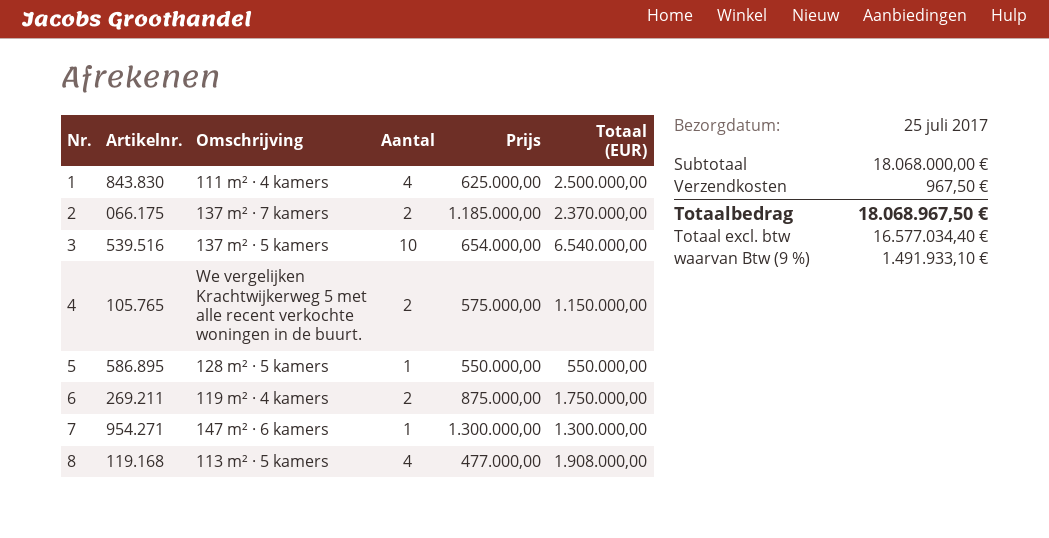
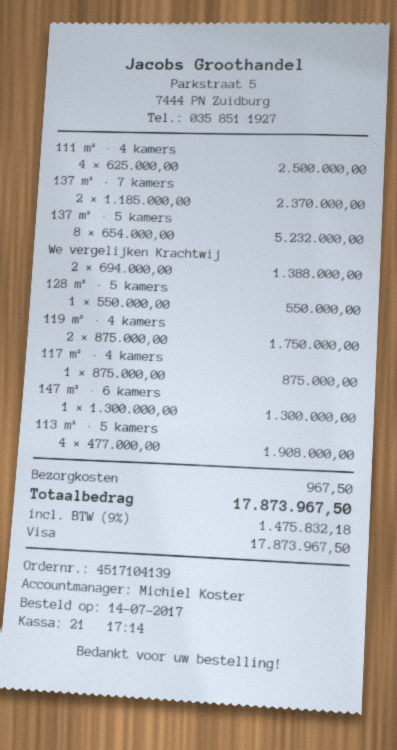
137 m² · 5 kamers: 10 x 654000.00 = 6540000.00 -> 8 x 654000.00 = 5232000.00
We vergelijken Krachtwijkerweg 5 met alle recent verkochte woningen in de buurt.: 2 x 575000.00 = 1150000.00 -> 2 x 694000.00 = 1388000.00
117 m² · 4 kamers: none -> 1 x 875000.00 = 875000.00
tax: 9% = 1491933.10 -> 9% = 1475832.18
total: 18068967.50 -> 17873967.50

